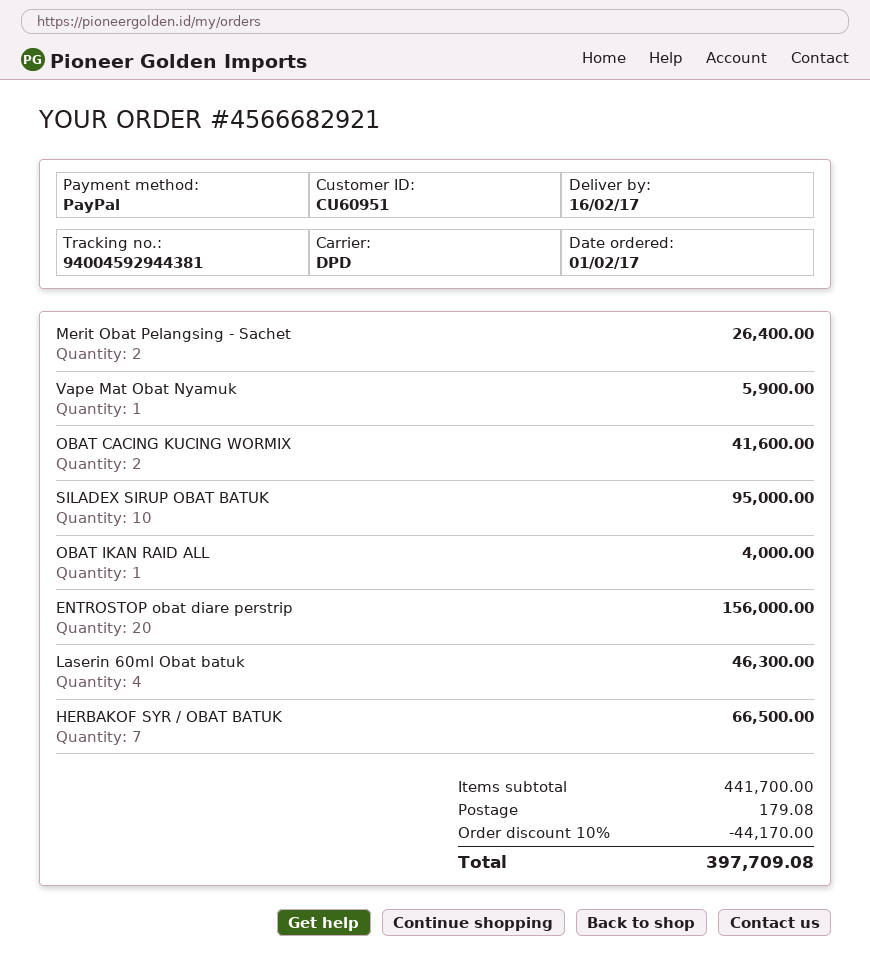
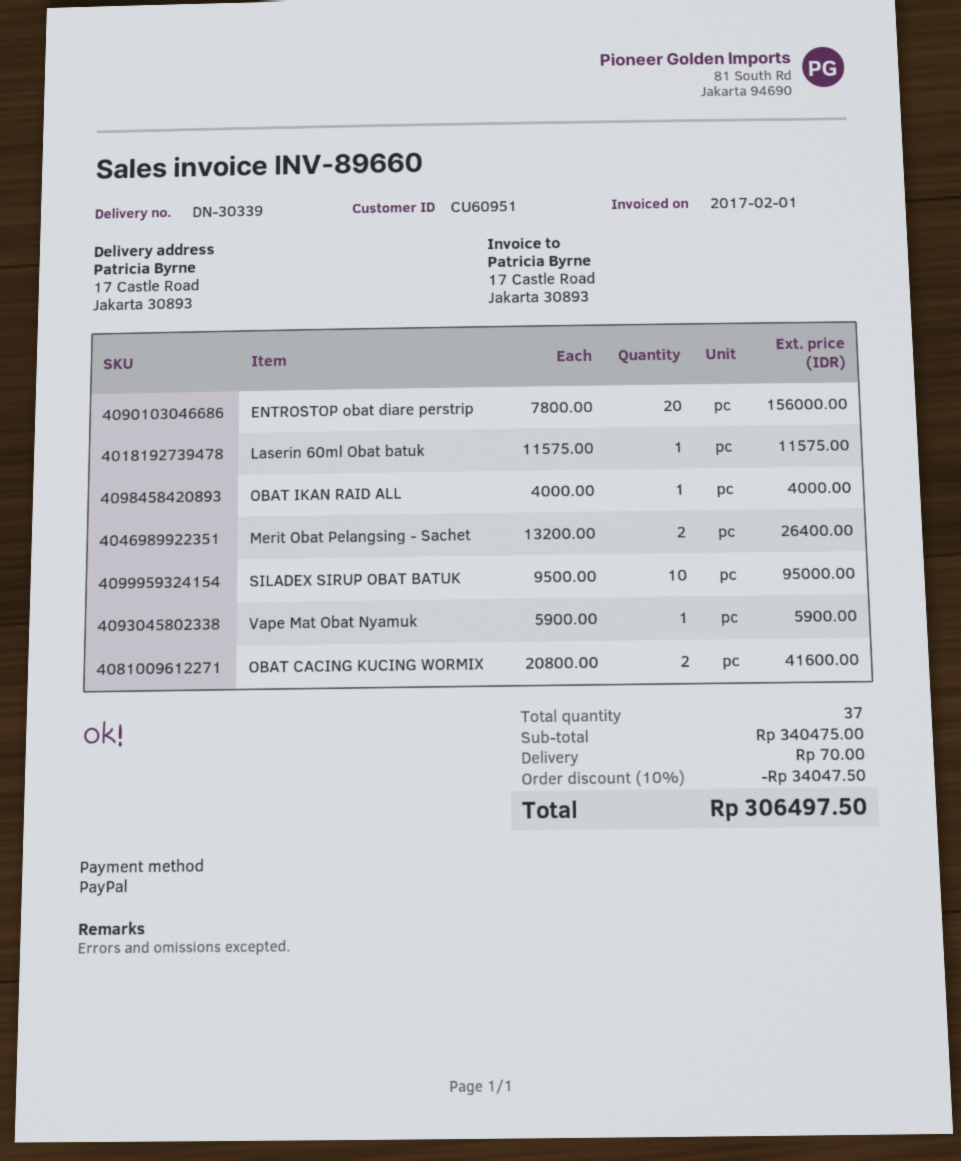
Laserin 60ml Obat batuk: 4 for 46300.00 -> 1 for 11575.00
HERBAKOF SYR / OBAT BATUK: 7 for 66500.00 -> none
subtotal: 441700.00 -> 340475.00
discount: 10% = 44170.00 -> 10% = 34047.50
shipping: 179.08 -> 70.00
total: 397709.08 -> 306497.50

